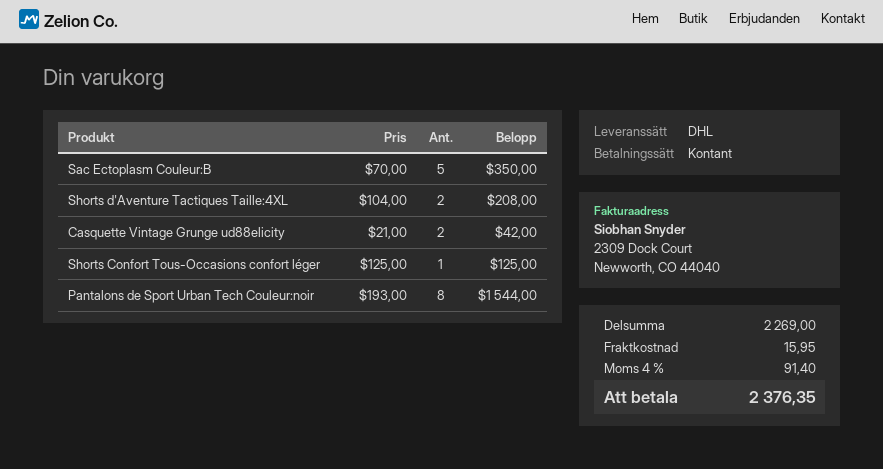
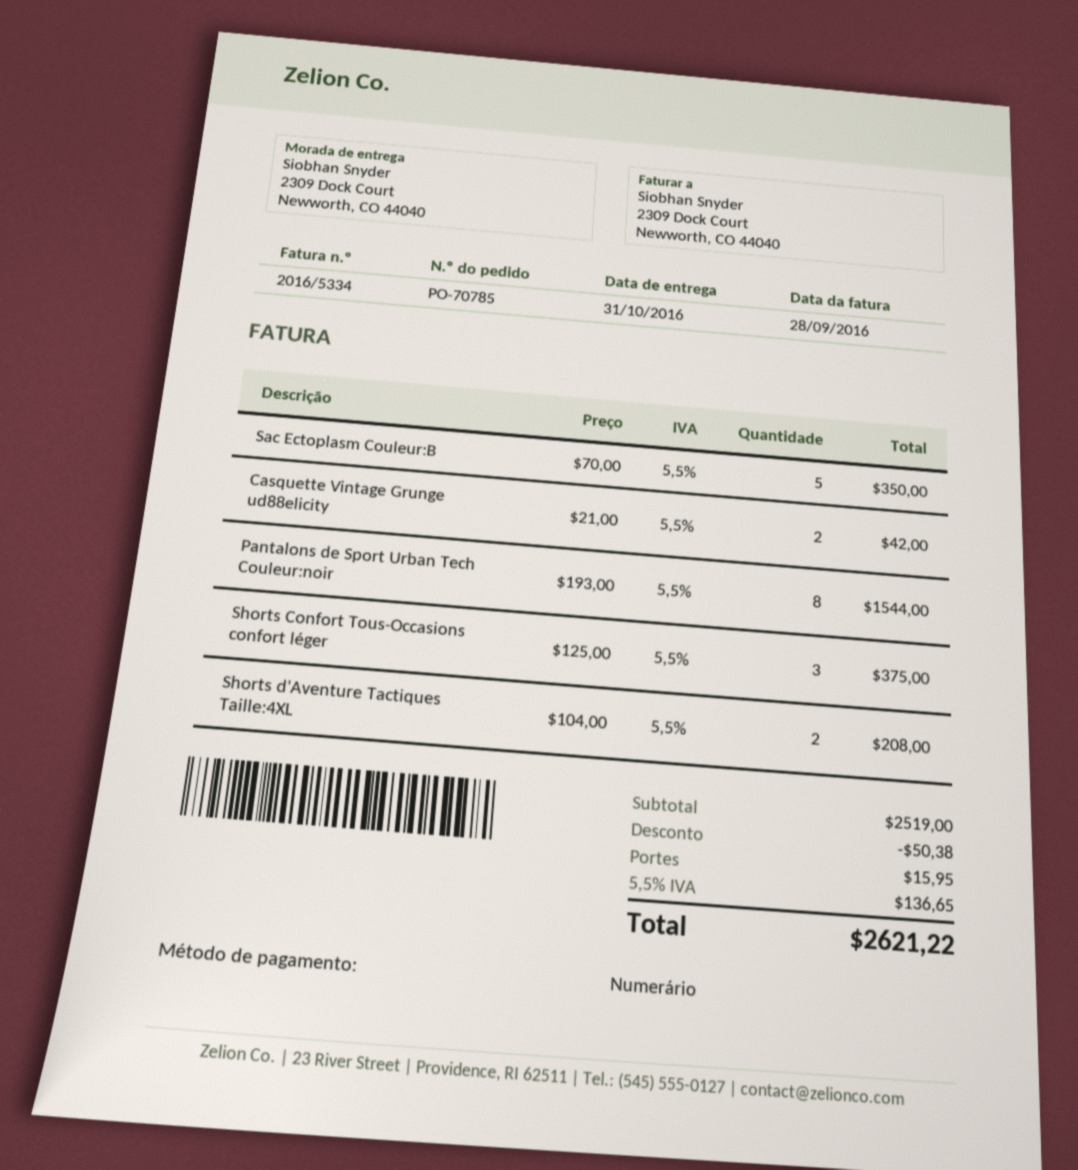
Shorts Confort Tous-Occasions confort léger: 1 x 125.00 = 125.00 -> 3 x 125.00 = 375.00
subtotal: 2269.00 -> 2519.00
discount: none -> 50.38
tax: 4% = 91.40 -> 5.5% = 136.65
total: 2376.35 -> 2621.22

